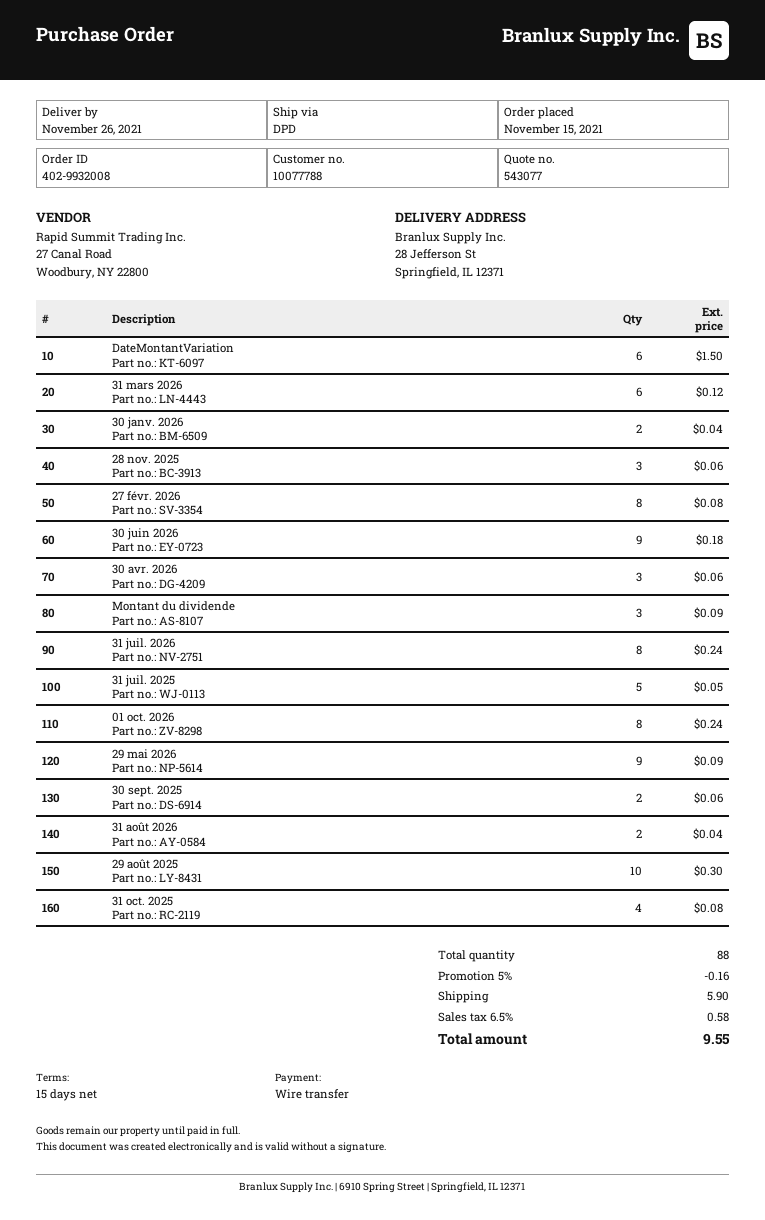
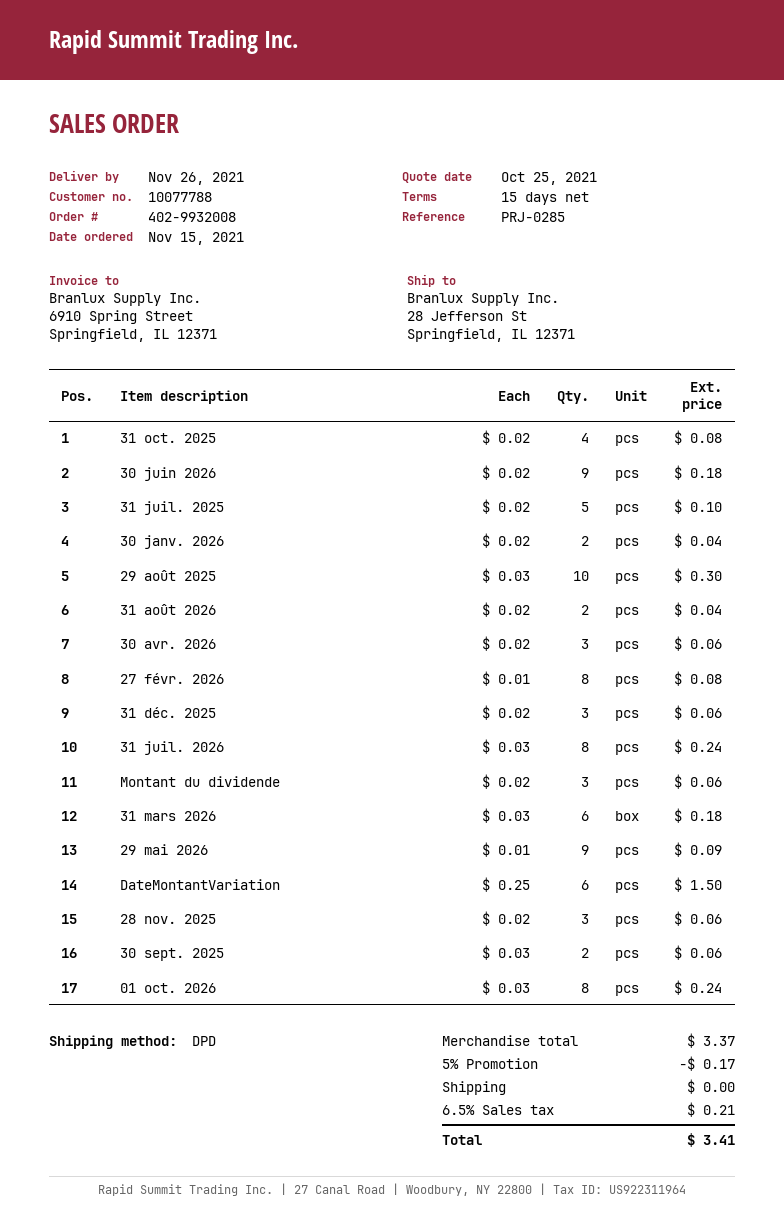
31 mars 2026: 6 for 0.12 -> 6 for 0.18
Montant du dividende: 3 for 0.09 -> 3 for 0.06
31 juil. 2025: 5 for 0.05 -> 5 for 0.10
31 déc. 2025: none -> 3 for 0.06
discount: 5% = 0.16 -> 5% = 0.17
shipping: 5.90 -> 0.00
tax: 6.5% = 0.58 -> 6.5% = 0.21
total: 9.55 -> 3.41

